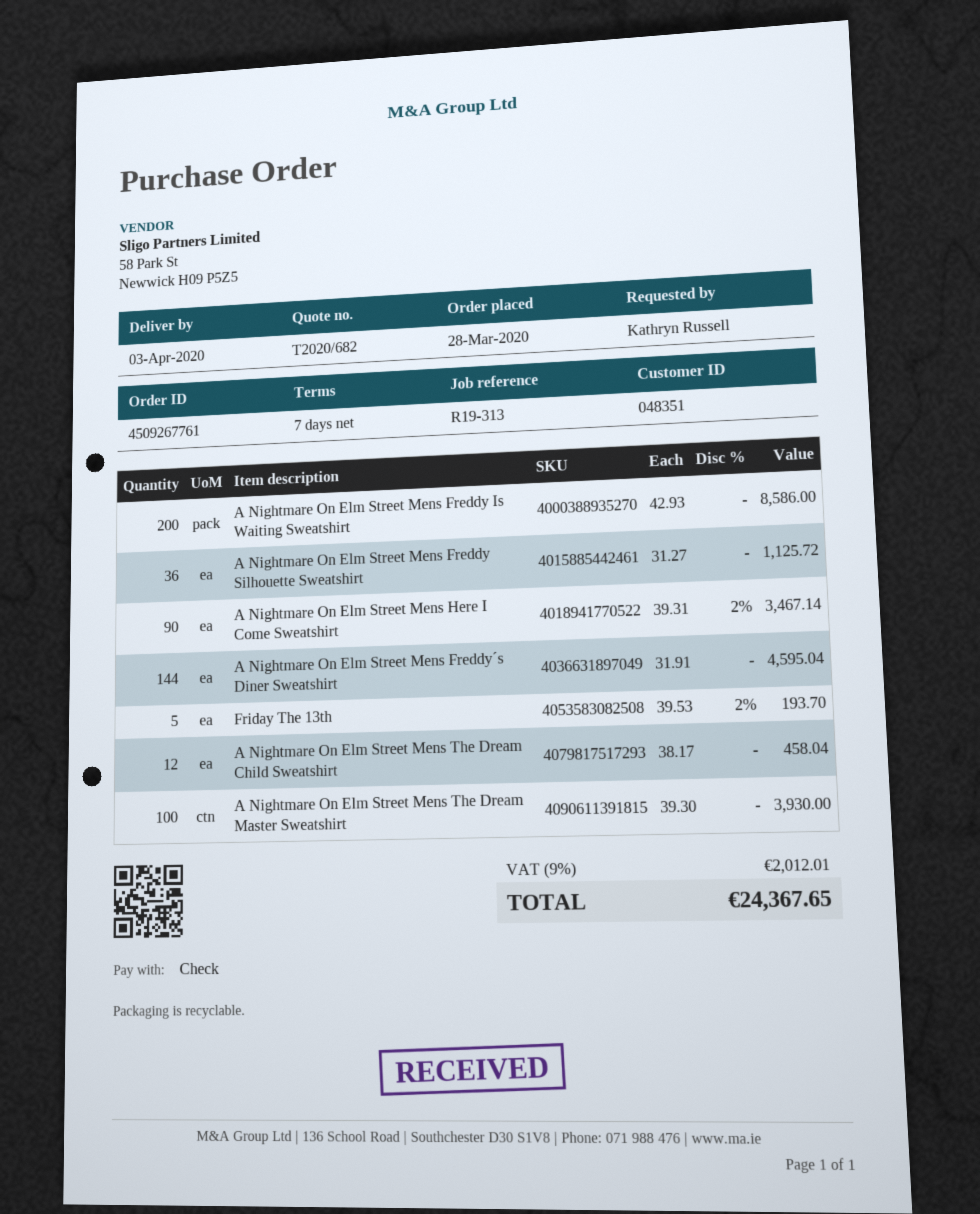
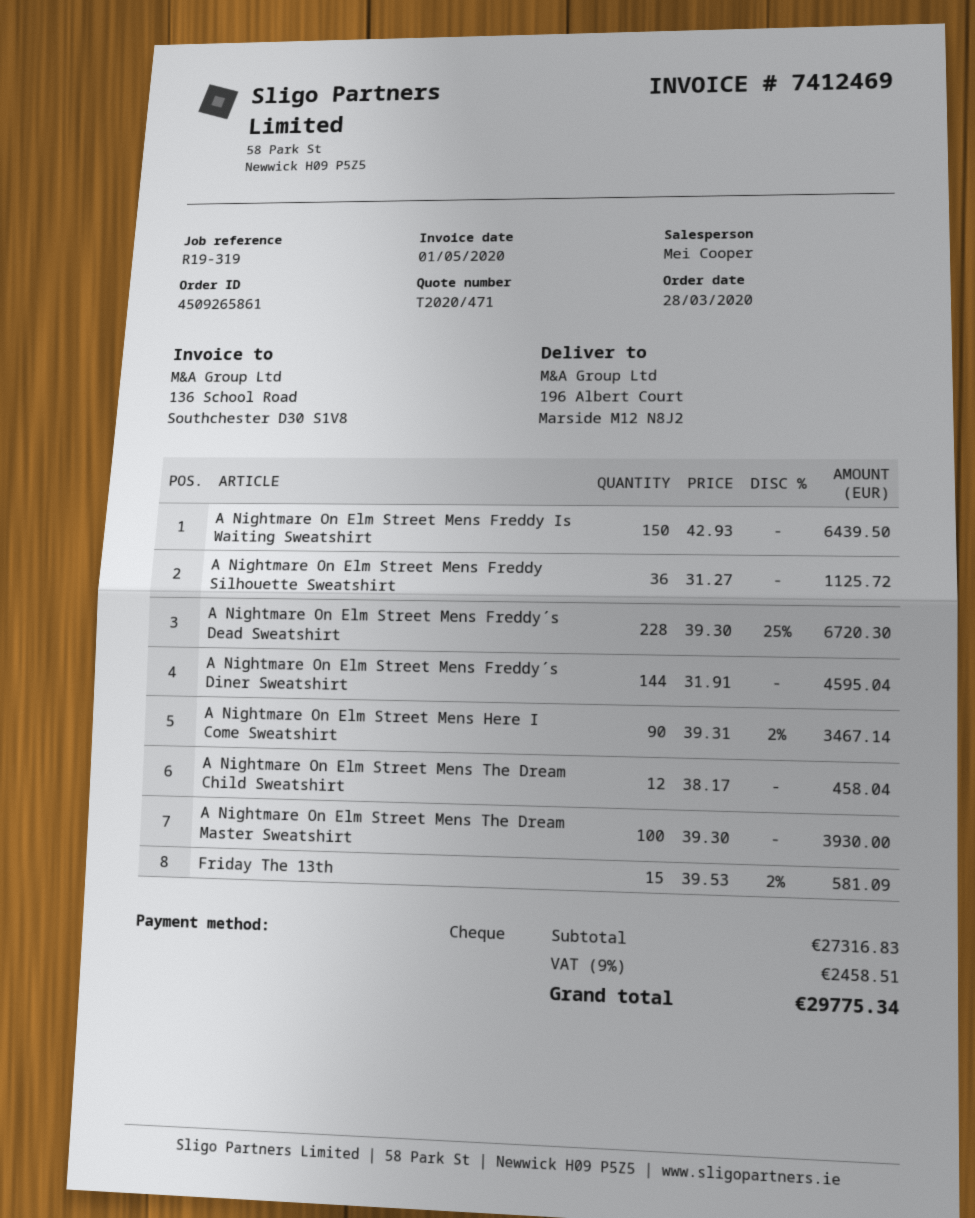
quote number: T2020/682 -> T2020/471
order number: 4509267761 -> 4509265861
reference: R19-313 -> R19-319
A Nightmare On Elm Street Mens Freddy Is Waiting Sweatshirt: 200 x 42.93 = 8586.00 -> 150 x 42.93 = 6439.50
Friday The 13th: 5 x 39.53 - 2% = 193.70 -> 15 x 39.53 - 2% = 581.09
A Nightmare On Elm Street Mens Freddy´s Dead Sweatshirt: none -> 228 x 39.30 - 25% = 6720.30
tax: 9% = 2012.01 -> 9% = 2458.51
total: 24367.65 -> 29775.34

